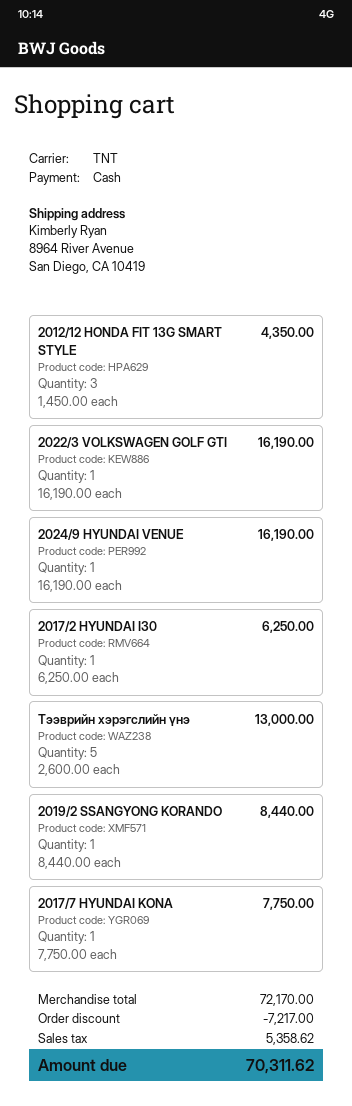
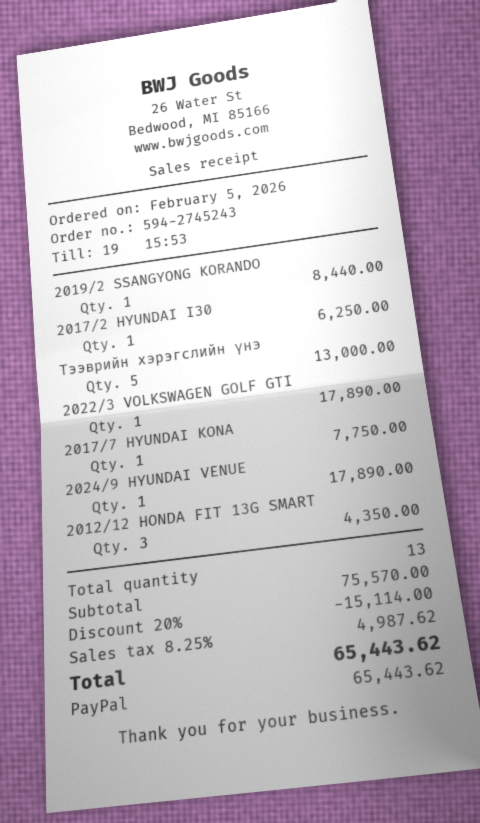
payment method: cash -> PayPal
2022/3 VOLKSWAGEN GOLF GTI: 1 for 16190.00 -> 1 for 17890.00
2024/9 HYUNDAI VENUE: 1 for 16190.00 -> 1 for 17890.00
subtotal: 72170.00 -> 75570.00
discount: 7217.00 -> 15114.00
tax: 5358.62 -> 4987.62
total: 70311.62 -> 65443.62

